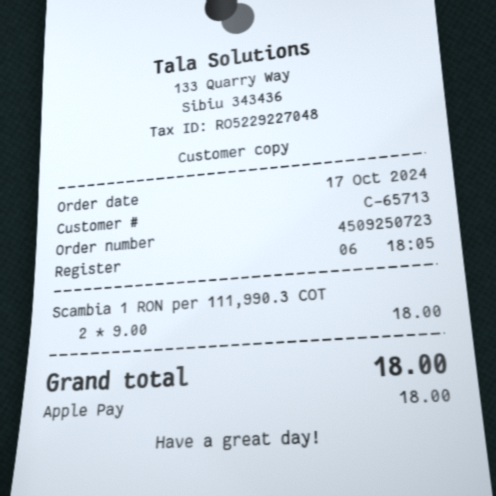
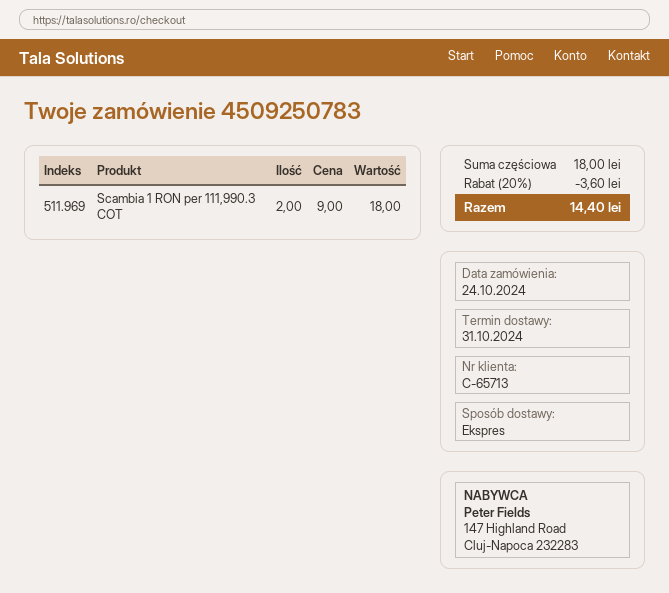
order number: 4509250723 -> 4509250783
order date: 2024-10-17 -> 2024-10-24
discount: none -> 20% = 3.60
total: 18.00 -> 14.40

